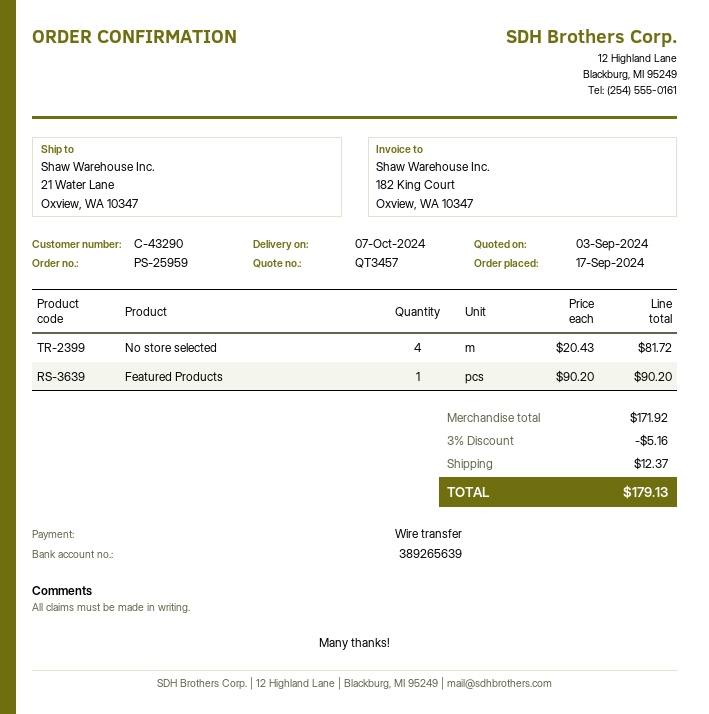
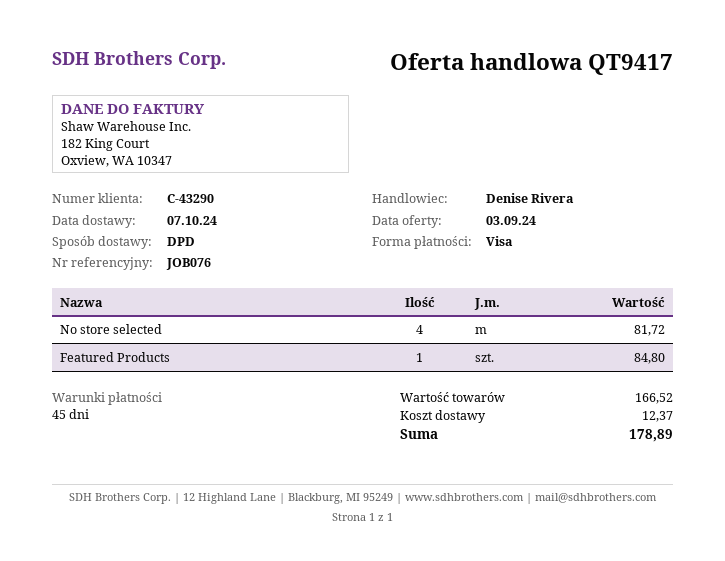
quote number: QT3457 -> QT9417
payment method: bank transfer -> Visa
Featured Products: 1 for 90.20 -> 1 for 84.80
subtotal: 171.92 -> 166.52
discount: 3% = 5.16 -> none
total: 179.13 -> 178.89

